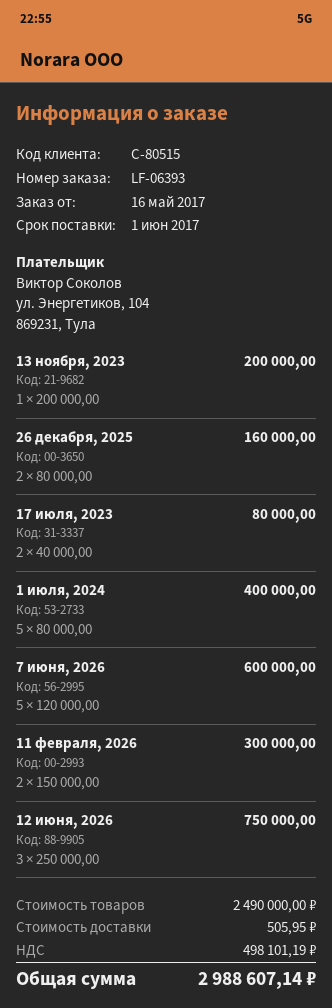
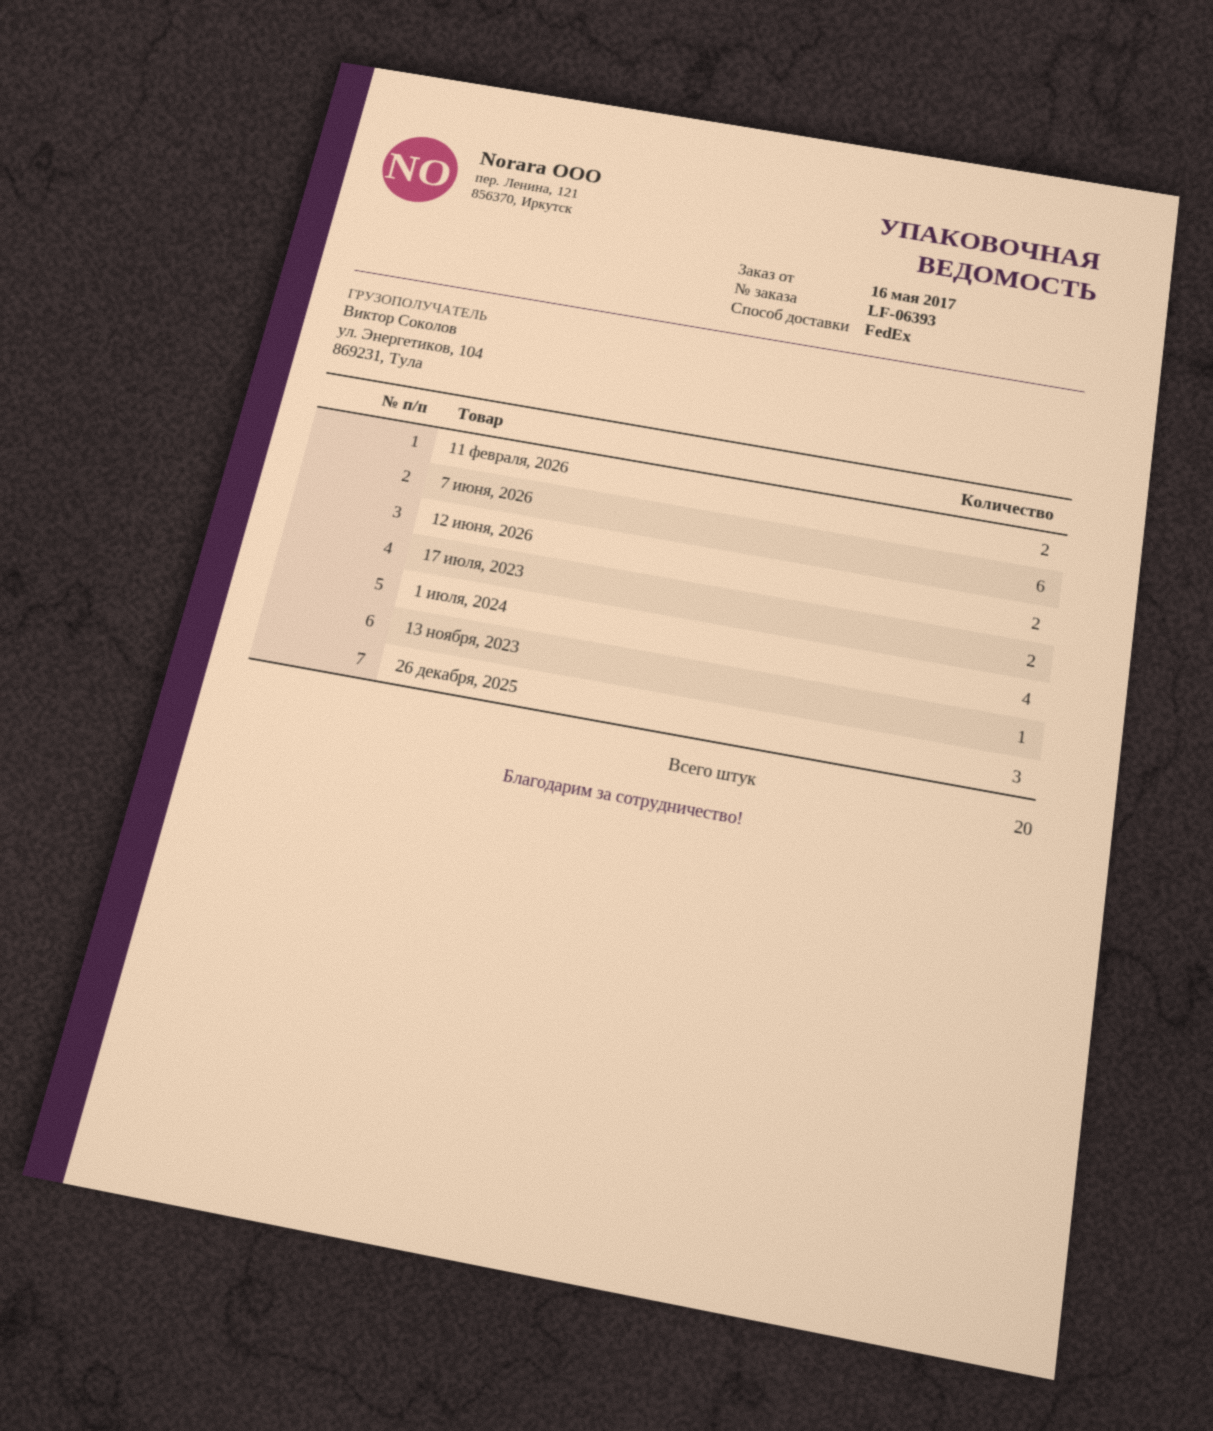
26 декабря, 2025: 2 -> 3
1 июля, 2024: 5 -> 4
7 июня, 2026: 5 -> 6
12 июня, 2026: 3 -> 2

